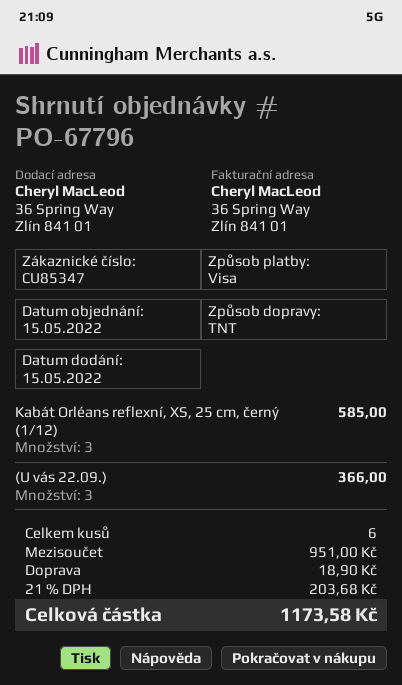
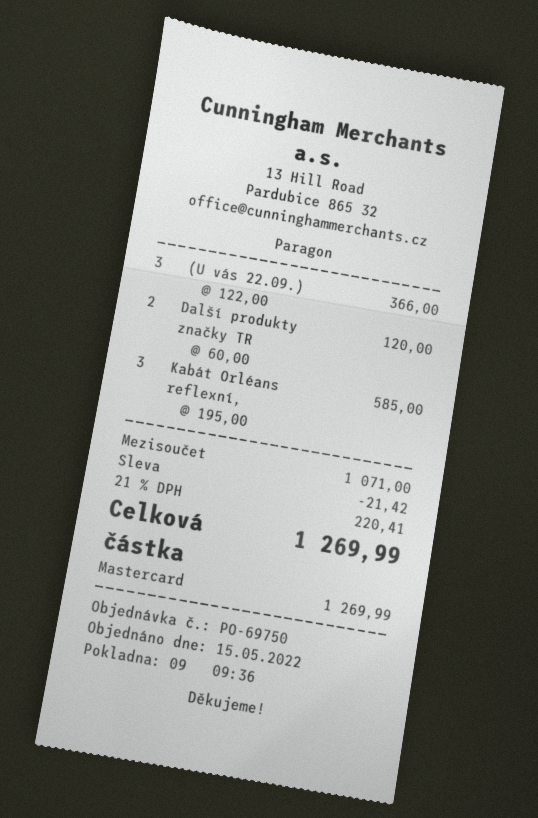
order number: PO-67796 -> PO-69750
payment method: Visa -> Mastercard
Další produkty značky TR: none -> 2 for 120.00
subtotal: 951.00 -> 1071.00
discount: none -> 21.42
shipping: 18.90 -> none
tax: 21% = 203.68 -> 21% = 220.41
total: 1173.58 -> 1269.99

